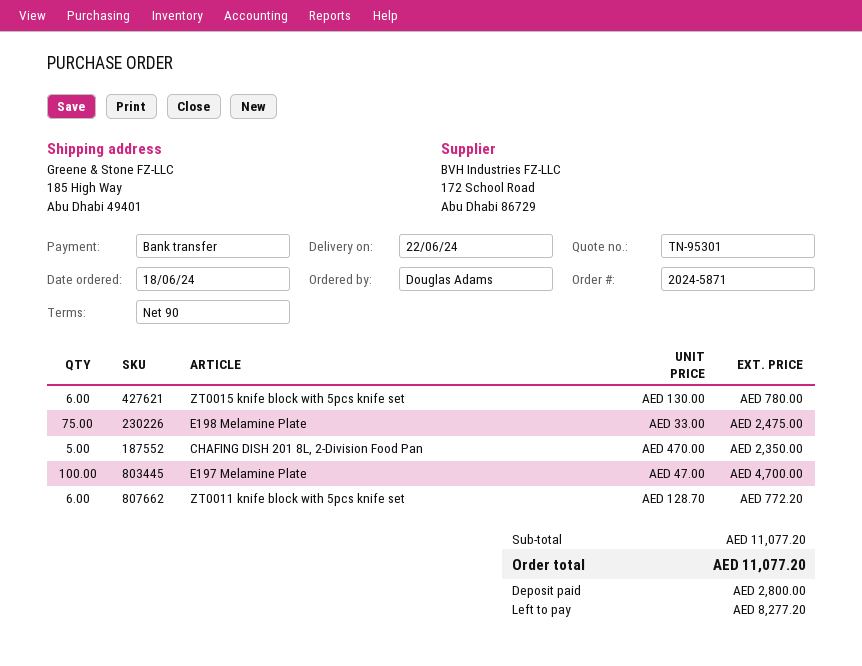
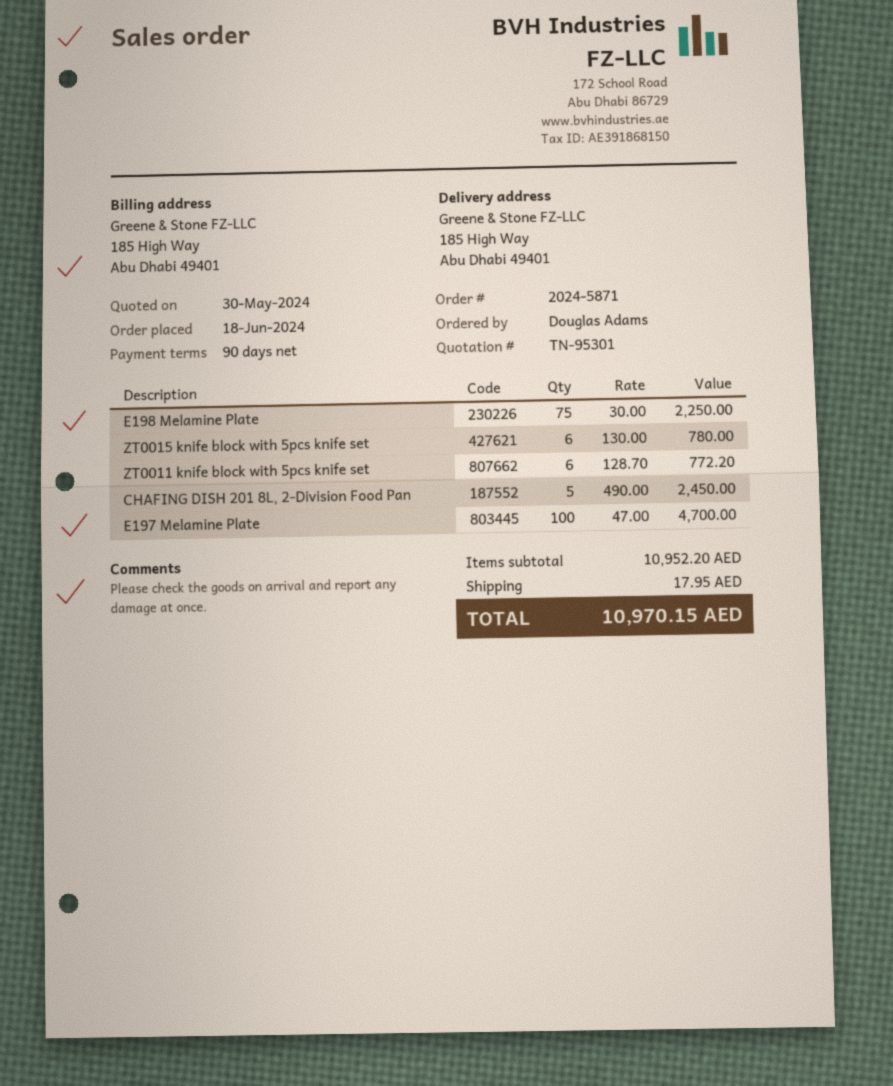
E198 Melamine Plate: 75 x 33.00 = 2475.00 -> 75 x 30.00 = 2250.00
CHAFING DISH 201 8L, 2-Division Food Pan: 5 x 470.00 = 2350.00 -> 5 x 490.00 = 2450.00
subtotal: 11077.20 -> 10952.20
shipping: none -> 17.95
total: 11077.20 -> 10970.15

